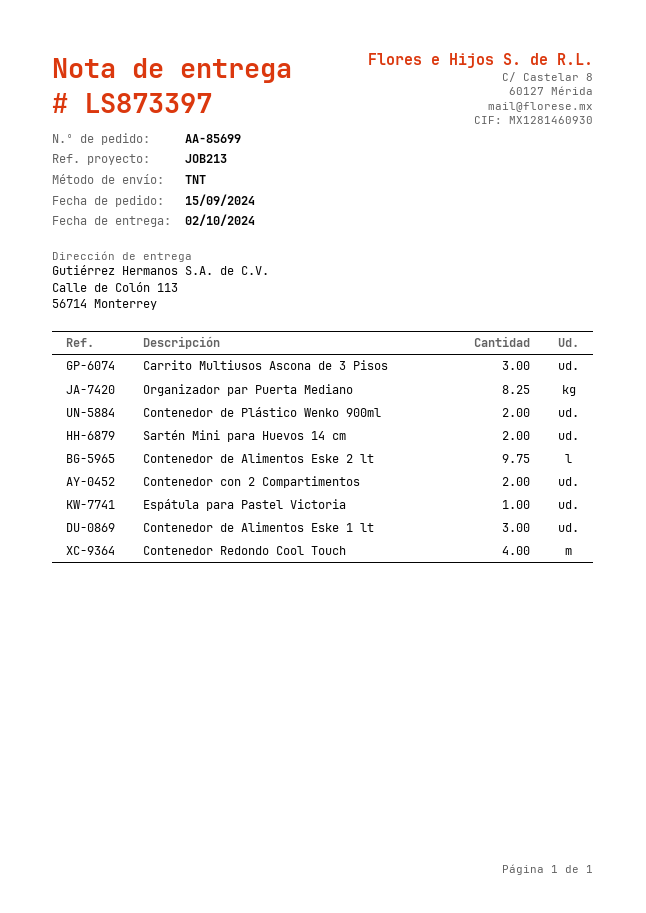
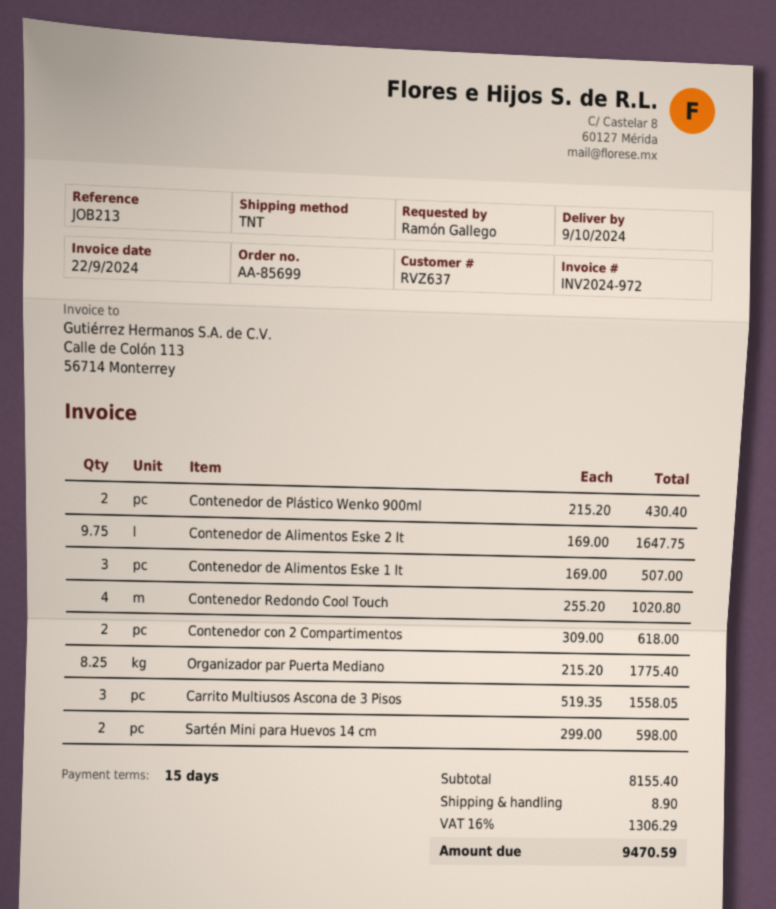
delivery date: 2024-10-02 -> 2024-10-09
Espátula para Pastel Victoria: 1 -> none

